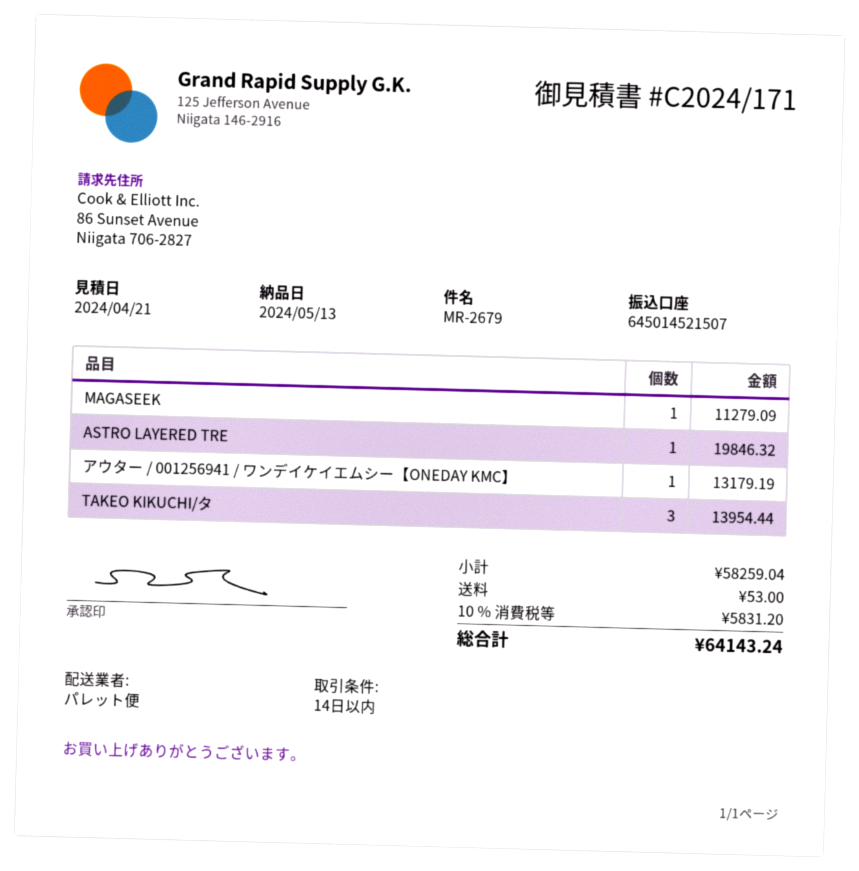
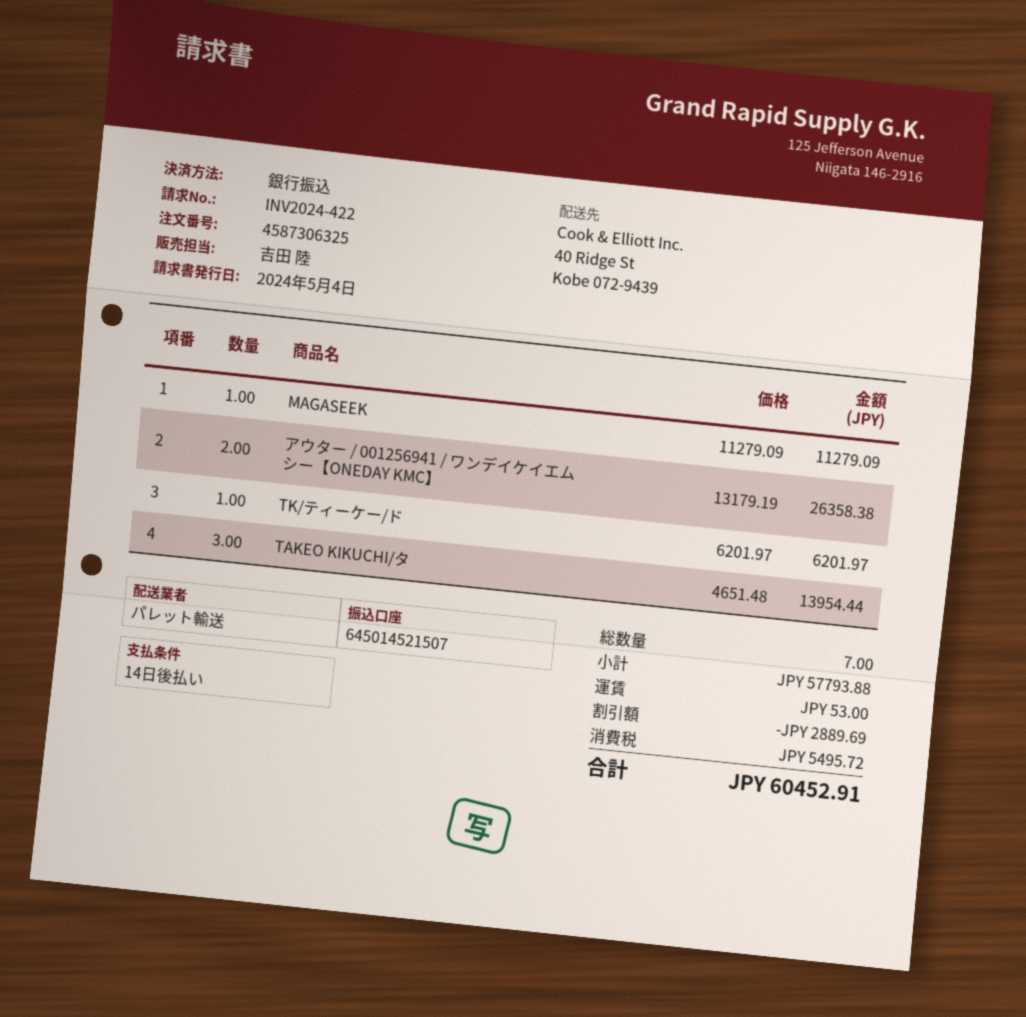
ASTRO LAYERED TRE: 1 for 19846.32 -> none
アウター / 001256941 / ワンデイケイエムシー【ONEDAY KMC】: 1 for 13179.19 -> 2 for 26358.38
TK/ティーケー/ド: none -> 1 for 6201.97
subtotal: 58259.04 -> 57793.88
discount: none -> 2889.69
tax: 5831.20 -> 5495.72
total: 64143.24 -> 60452.91

